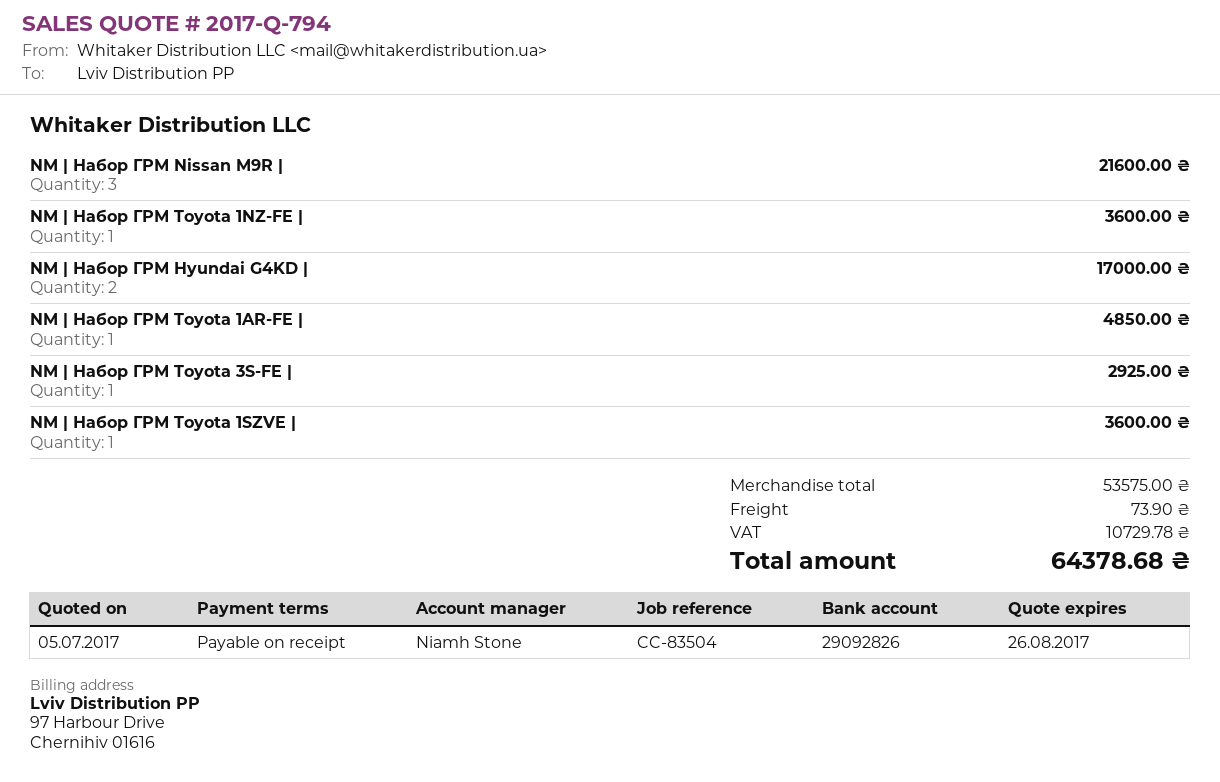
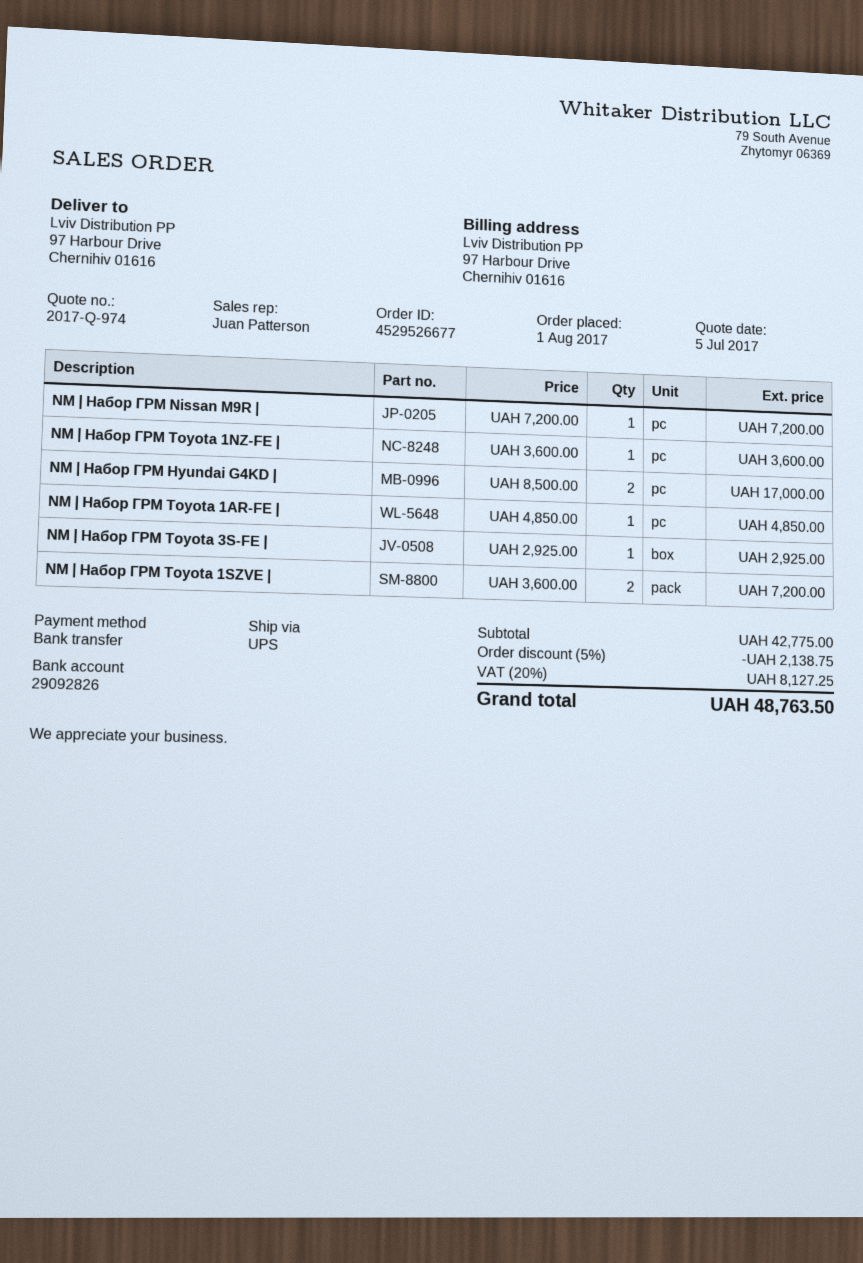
quote number: 2017-Q-794 -> 2017-Q-974
sales rep: Niamh Stone -> Juan Patterson
NM | Набор ГРМ Nissan M9R |: 3 for 21600.00 -> 1 for 7200.00
NM | Набор ГРМ Toyota 1SZVE |: 1 for 3600.00 -> 2 for 7200.00
subtotal: 53575.00 -> 42775.00
discount: none -> 5% = 2138.75
shipping: 73.90 -> none
tax: 10729.78 -> 8127.25
total: 64378.68 -> 48763.50

